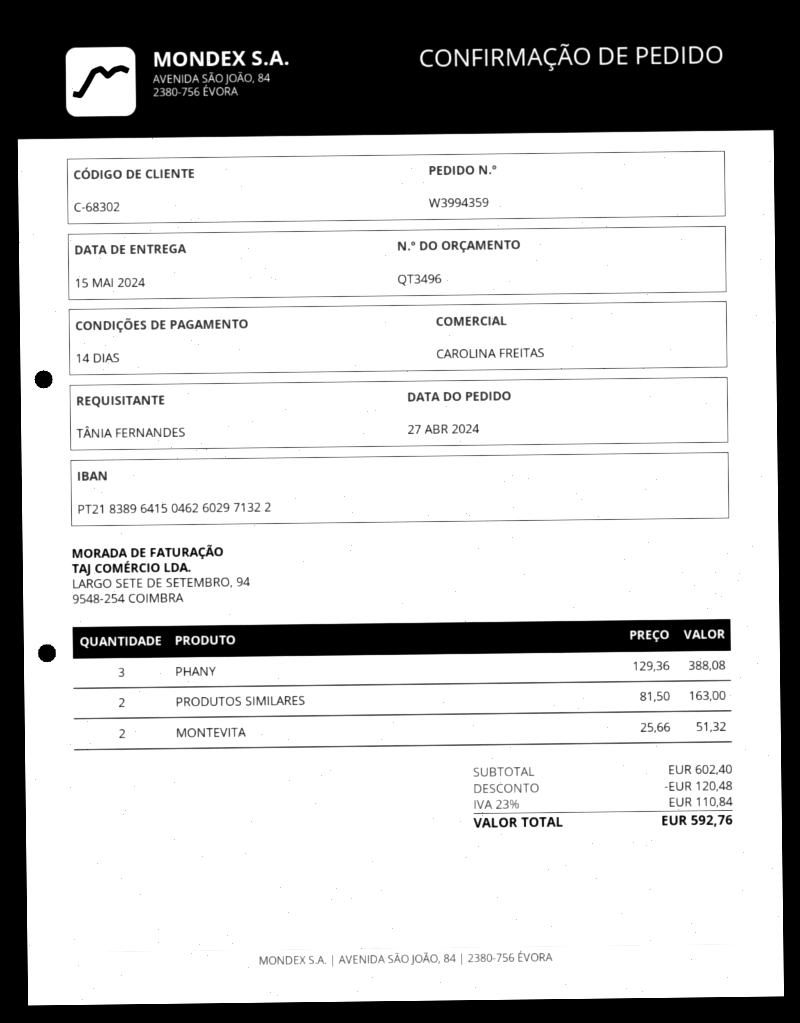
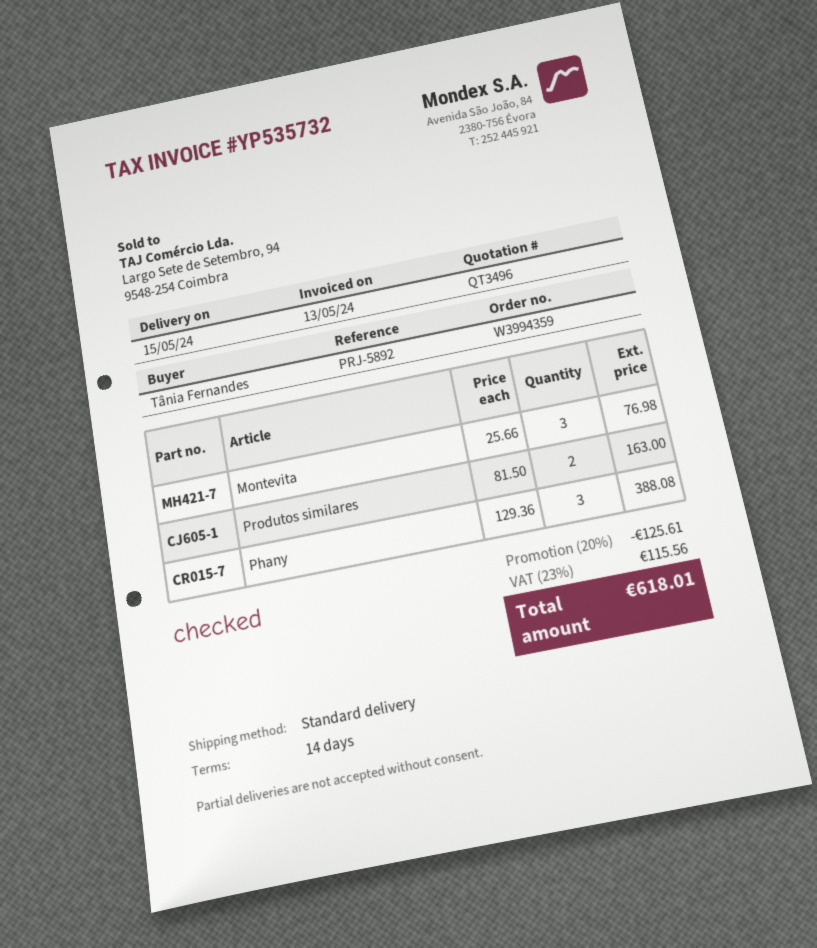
MONTEVITA: 2 x 25.66 = 51.32 -> 3 x 25.66 = 76.98
discount: 120.48 -> 125.61
tax: 23% = 110.84 -> 23% = 115.56
total: 592.76 -> 618.01

